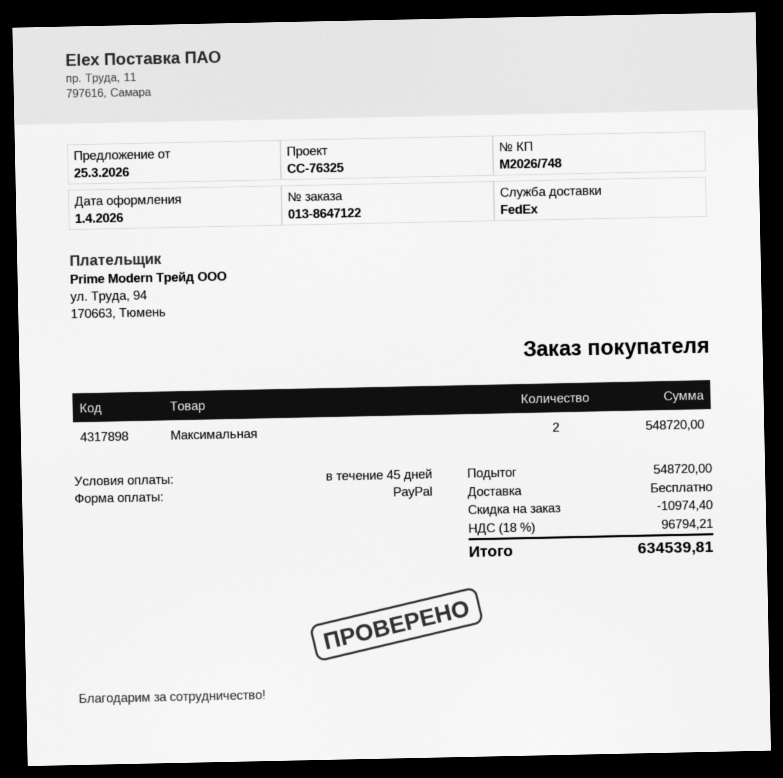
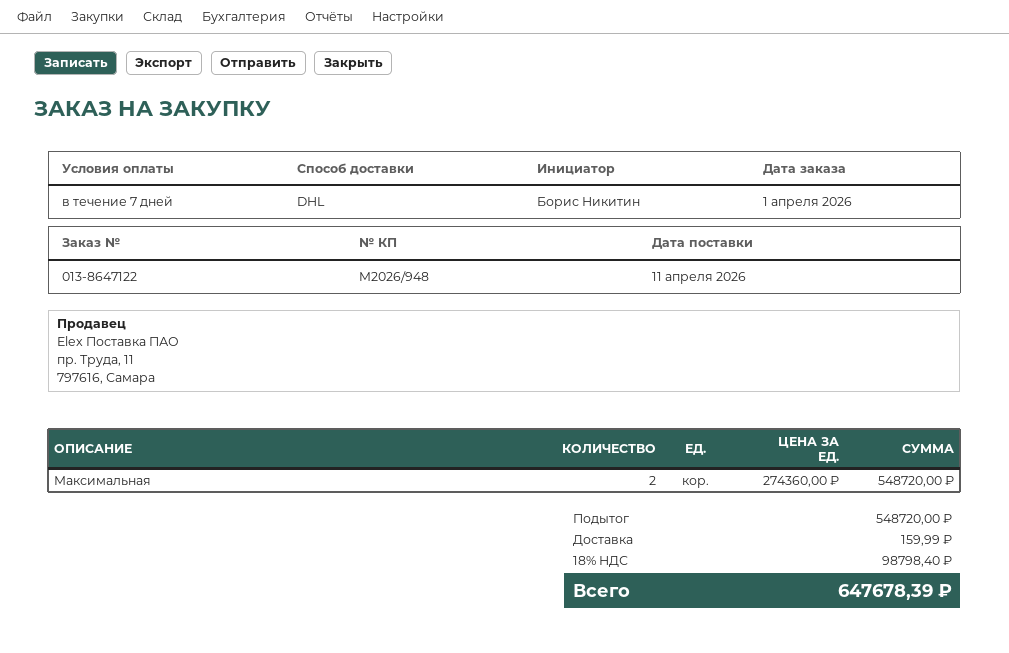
quote number: M2026/748 -> M2026/948
payment terms: 45 days -> 7 days
shipping method: FedEx -> DHL
discount: 10974.40 -> none
shipping: 0.00 -> 159.99
tax: 18% = 96794.21 -> 18% = 98798.40
total: 634539.81 -> 647678.39

